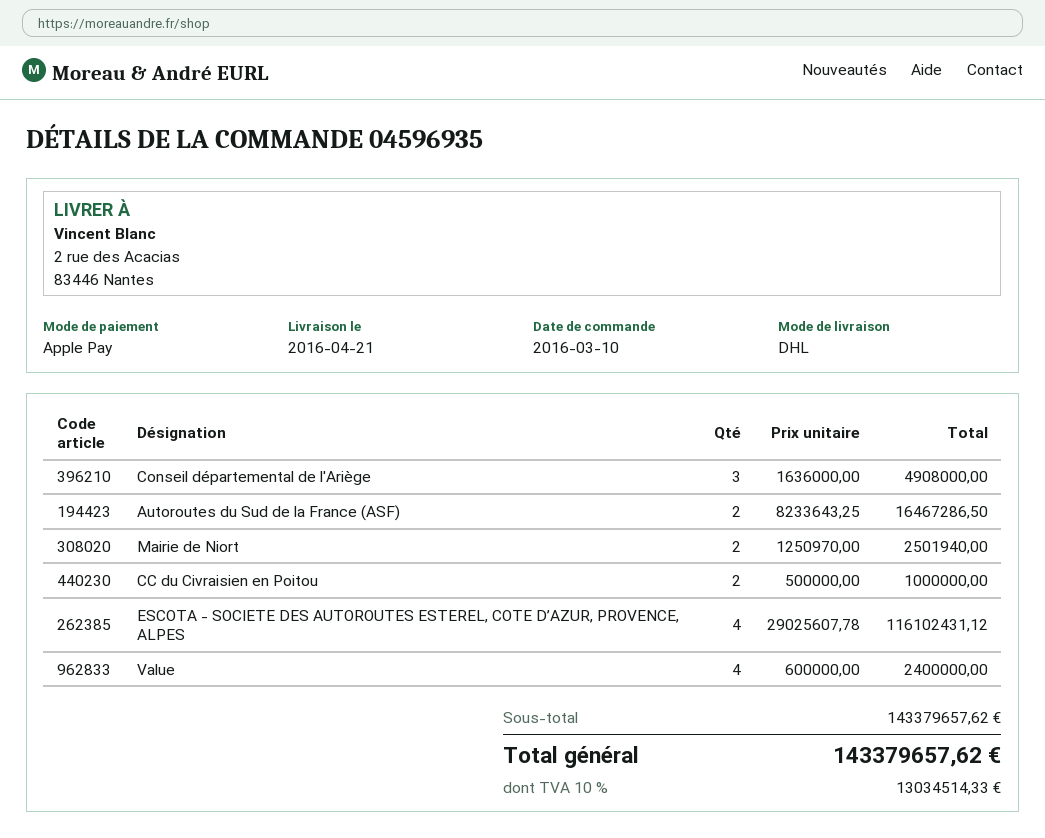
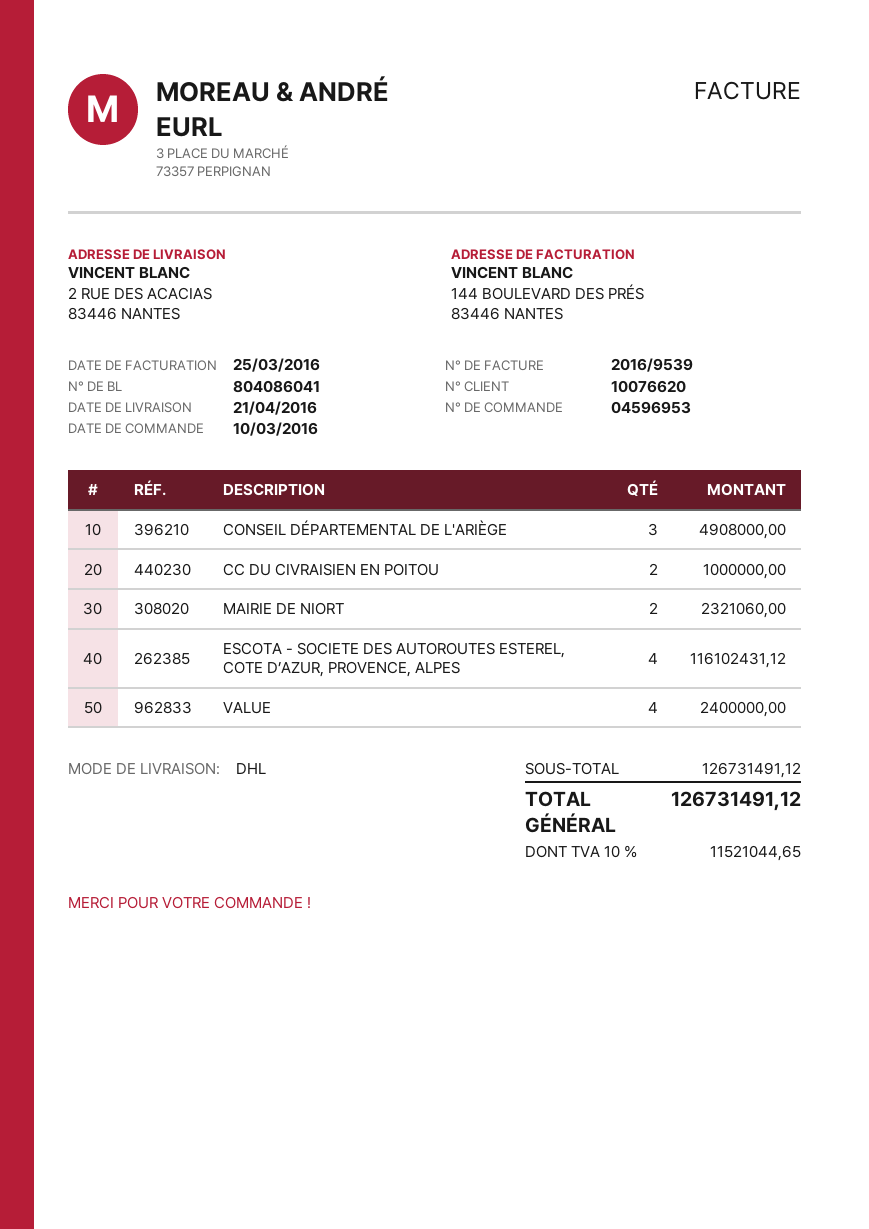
order number: 04596935 -> 04596953
Autoroutes du Sud de la France (ASF): 2 for 16467286.50 -> none
Mairie de Niort: 2 for 2501940.00 -> 2 for 2321060.00
subtotal: 143379657.62 -> 126731491.12
tax: 10% = 13034514.33 -> 10% = 11521044.65
total: 143379657.62 -> 126731491.12

